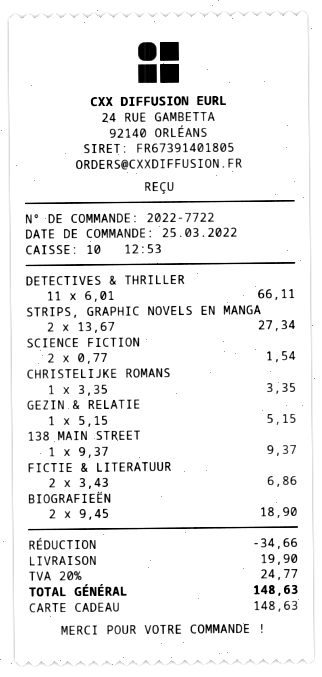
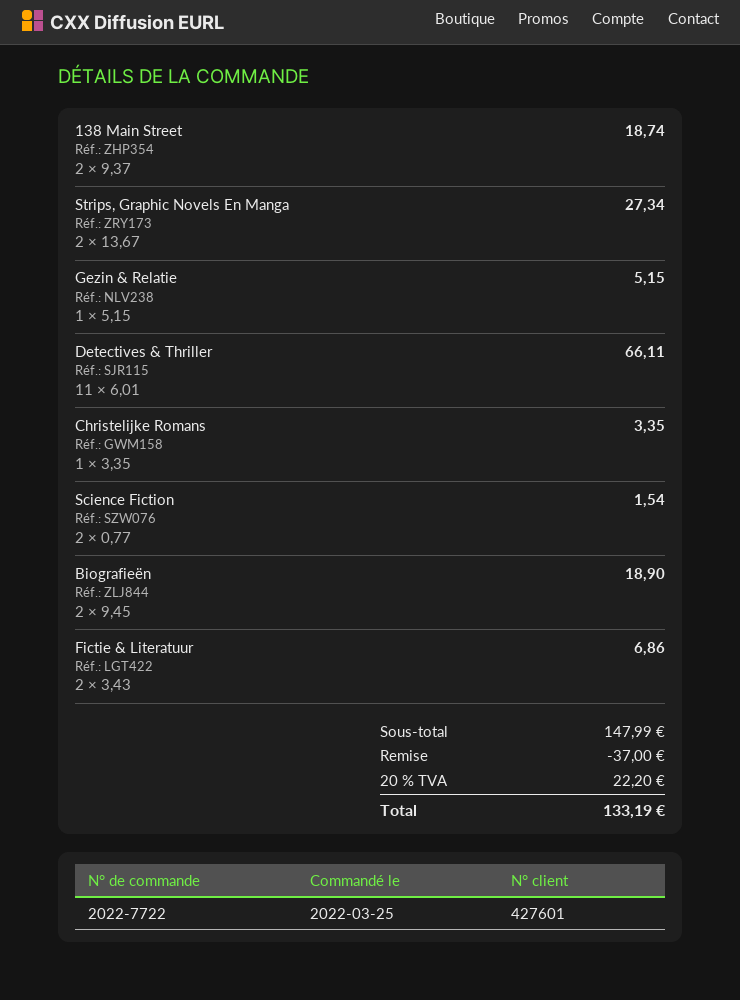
138 MAIN STREET: 1 x 9.37 = 9.37 -> 2 x 9.37 = 18.74
discount: 34.66 -> 37.00
shipping: 19.90 -> none
tax: 20% = 24.77 -> 20% = 22.20
total: 148.63 -> 133.19

